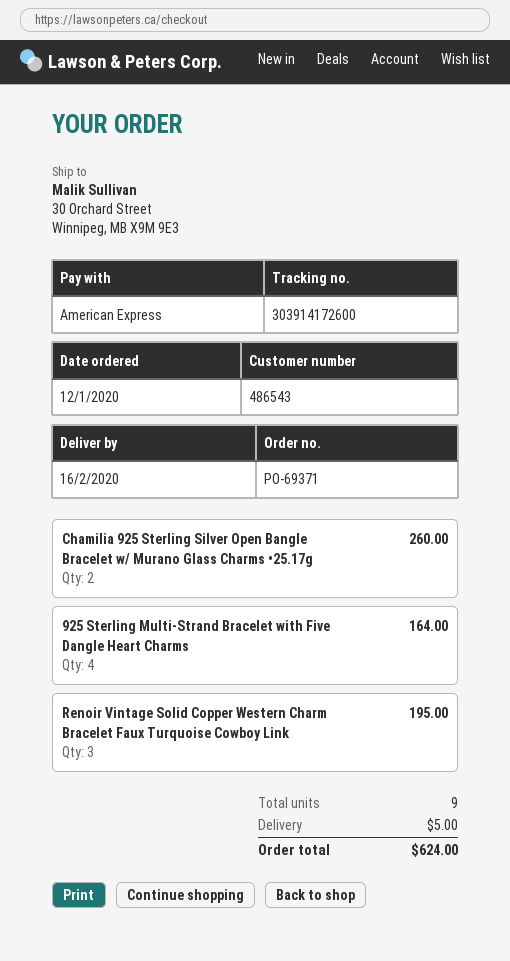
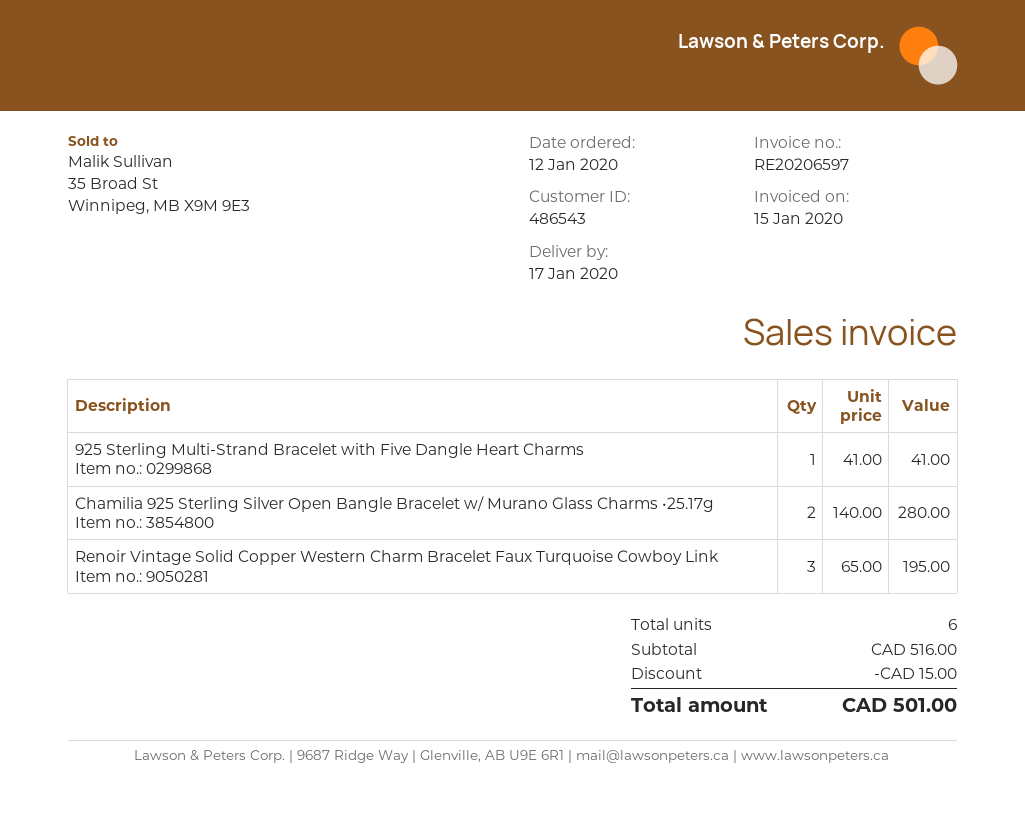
delivery date: 2020-02-16 -> 2020-01-17
Chamilia 925 Sterling Silver Open Bangle Bracelet w/ Murano Glass Charms •25.17g: 2 for 260.00 -> 2 for 280.00
925 Sterling Multi-Strand Bracelet with Five Dangle Heart Charms: 4 for 164.00 -> 1 for 41.00
total quantity: 9 -> 6
discount: none -> 15.00
shipping: 5.00 -> none
total: 624.00 -> 501.00

